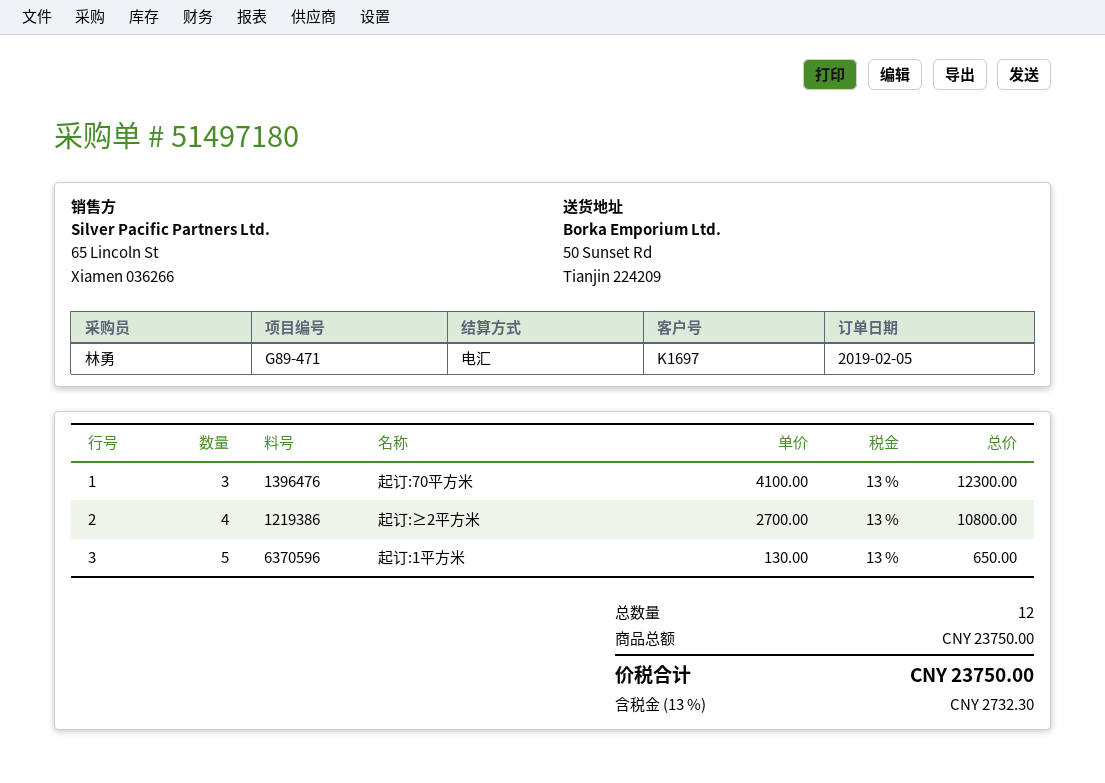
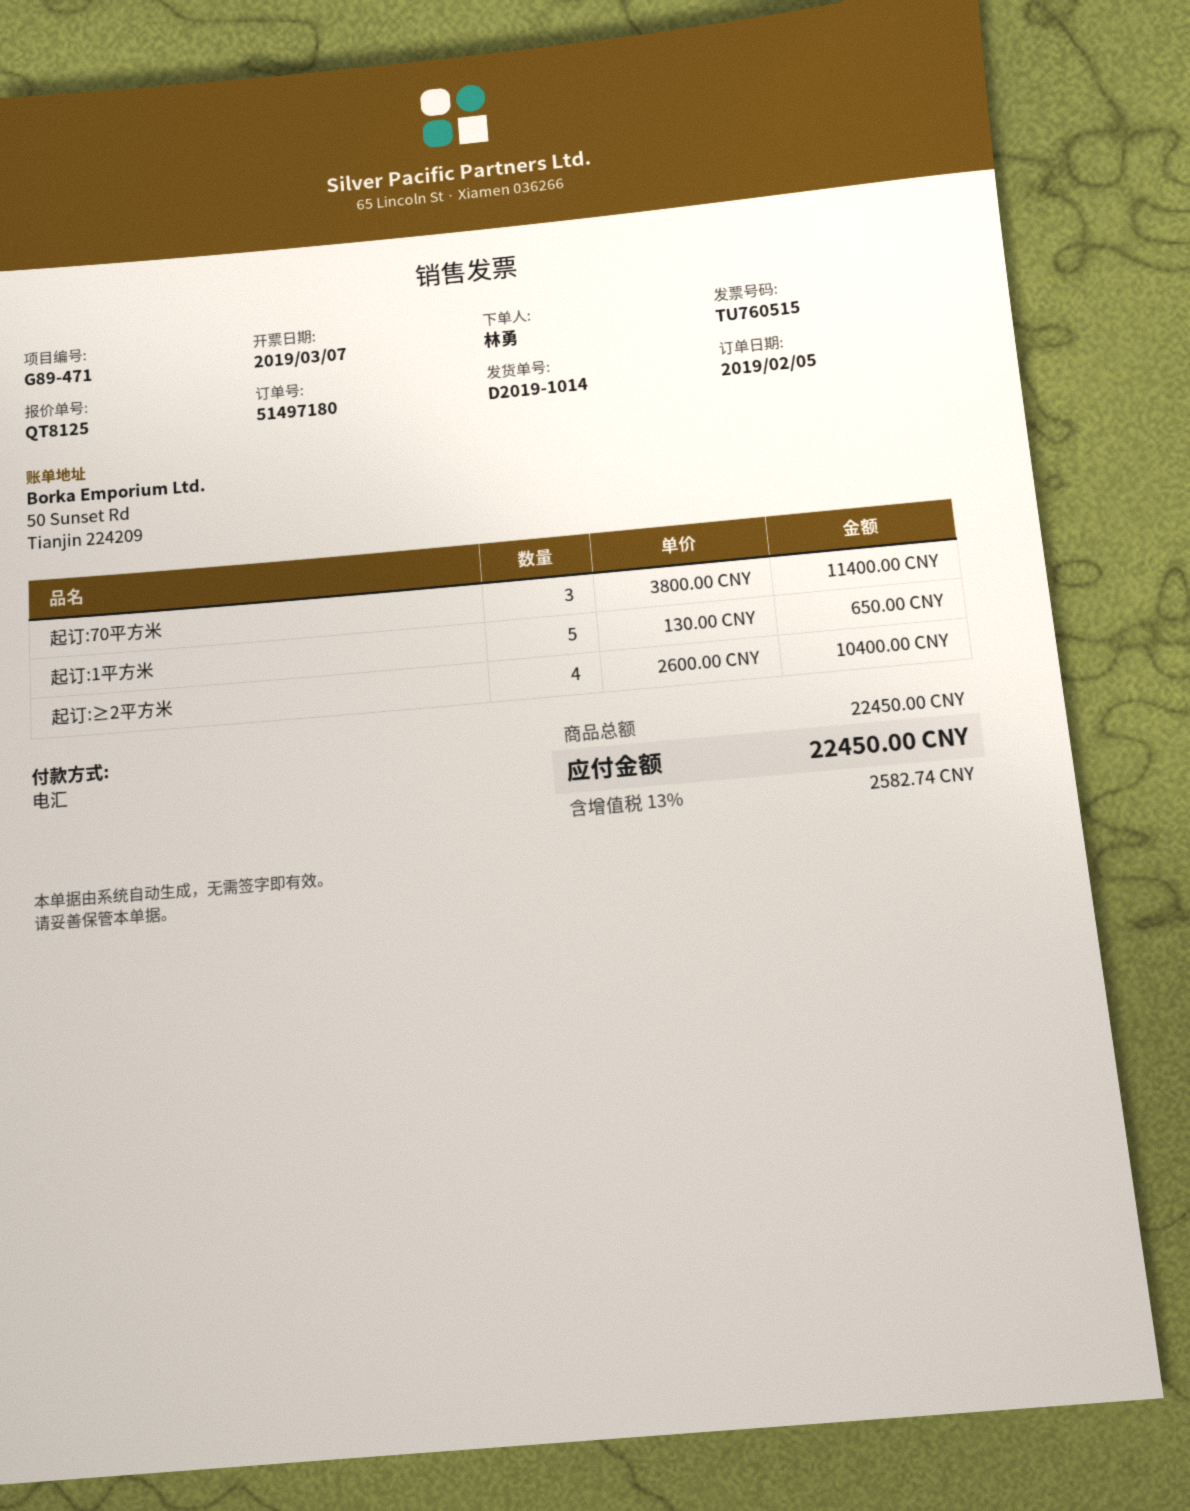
起订:70平方米: 3 x 4100.00 = 12300.00 -> 3 x 3800.00 = 11400.00
起订:≥2平方米: 4 x 2700.00 = 10800.00 -> 4 x 2600.00 = 10400.00
subtotal: 23750.00 -> 22450.00
tax: 13% = 2732.30 -> 13% = 2582.74
total: 23750.00 -> 22450.00

